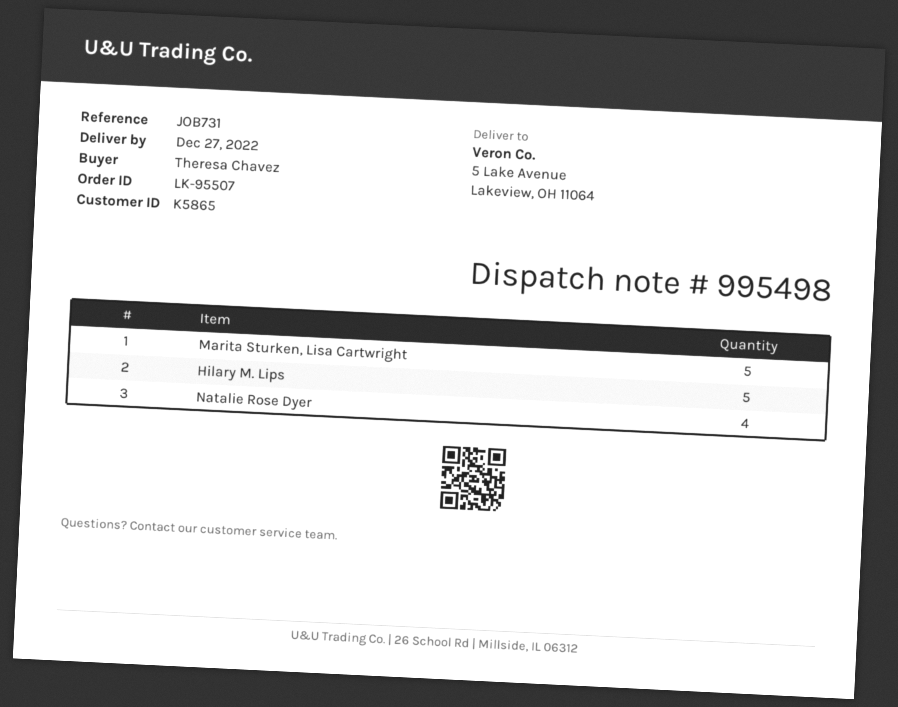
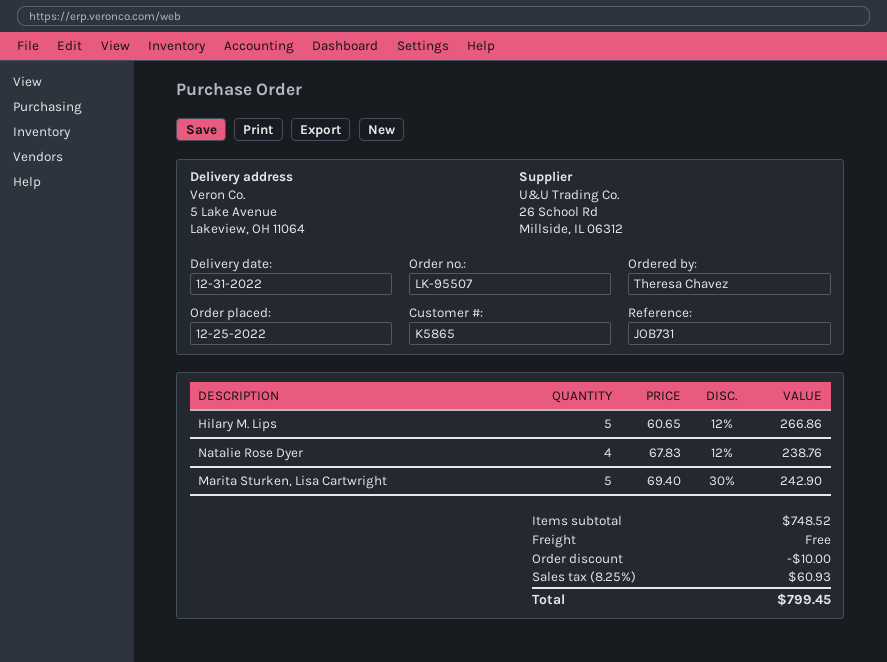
delivery date: 2022-12-27 -> 2022-12-31

